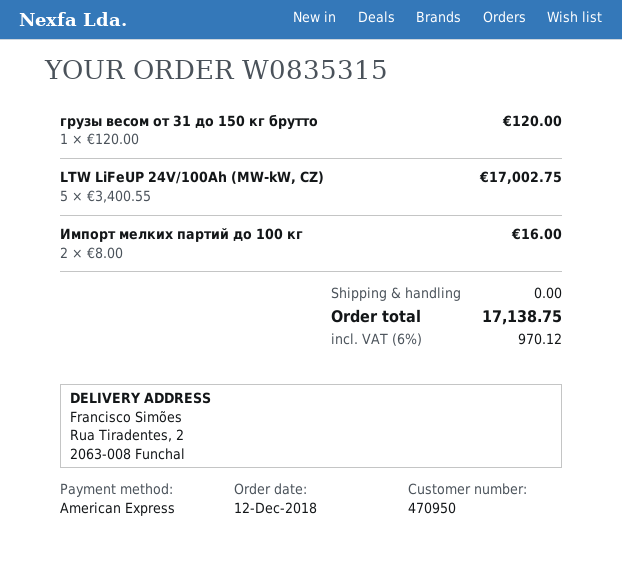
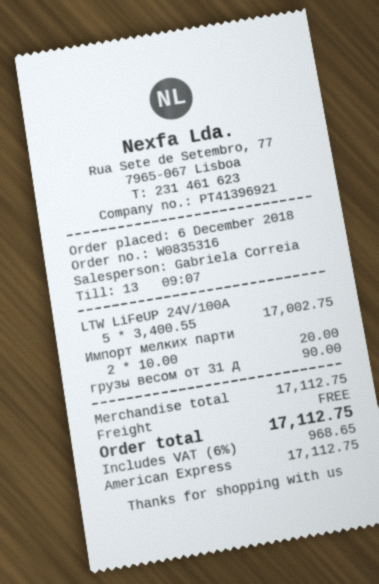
order number: W0835315 -> W0835316
order date: 2018-12-12 -> 2018-12-06
грузы весом от 31 до 150 кг брутто: 1 x 120.00 = 120.00 -> 1 x 90.00 = 90.00
Импорт мелких партий до 100 кг: 2 x 8.00 = 16.00 -> 2 x 10.00 = 20.00
tax: 6% = 970.12 -> 6% = 968.65
total: 17138.75 -> 17112.75

